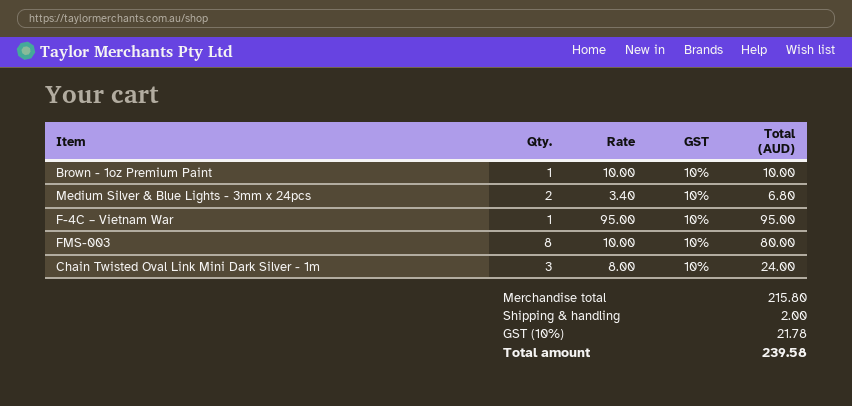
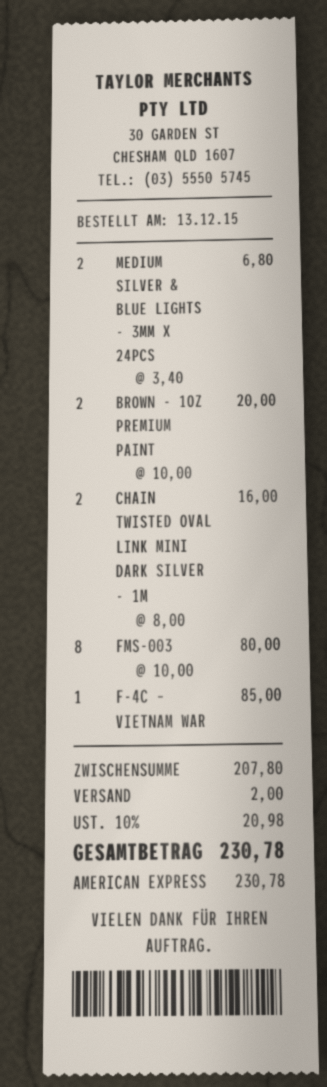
Brown - 1oz Premium Paint: 1 x 10.00 = 10.00 -> 2 x 10.00 = 20.00
F-4C – Vietnam War: 1 x 95.00 = 95.00 -> 1 x 85.00 = 85.00
Chain Twisted Oval Link Mini Dark Silver - 1m: 3 x 8.00 = 24.00 -> 2 x 8.00 = 16.00
subtotal: 215.80 -> 207.80
tax: 10% = 21.78 -> 10% = 20.98
total: 239.58 -> 230.78

